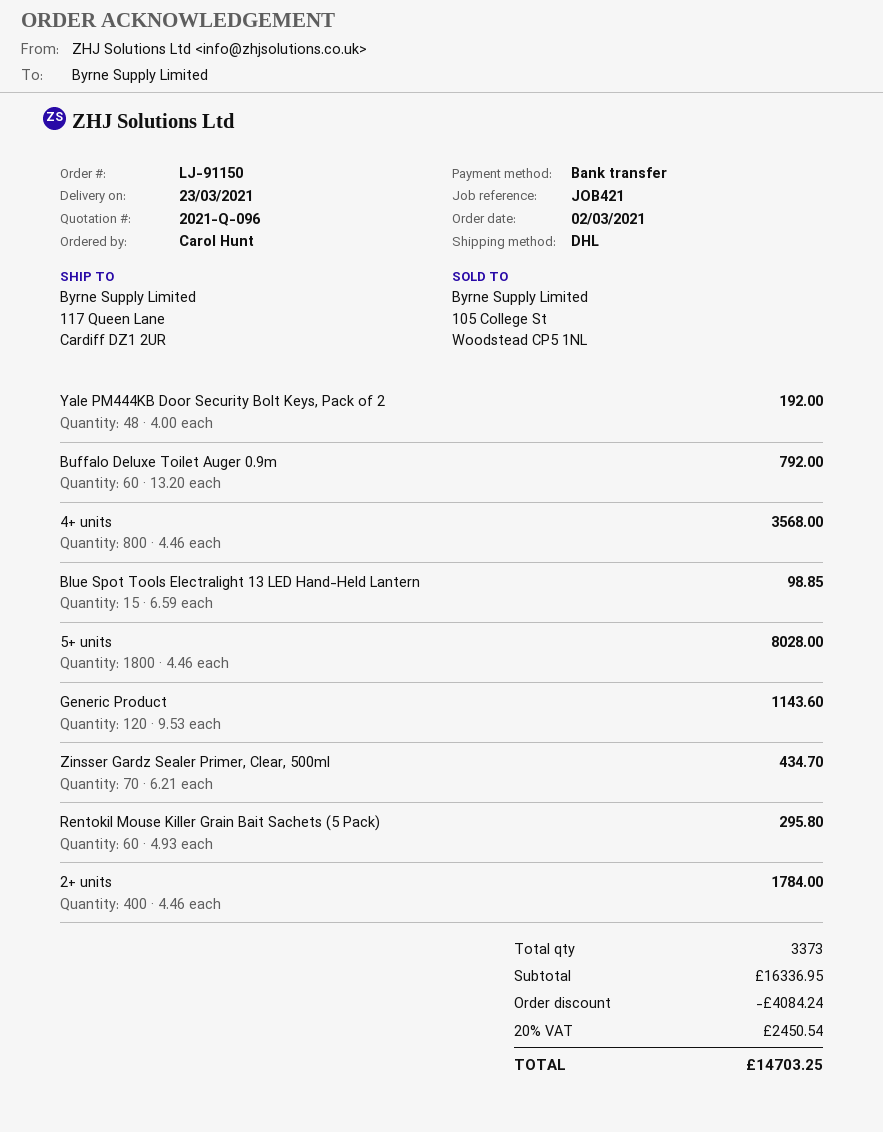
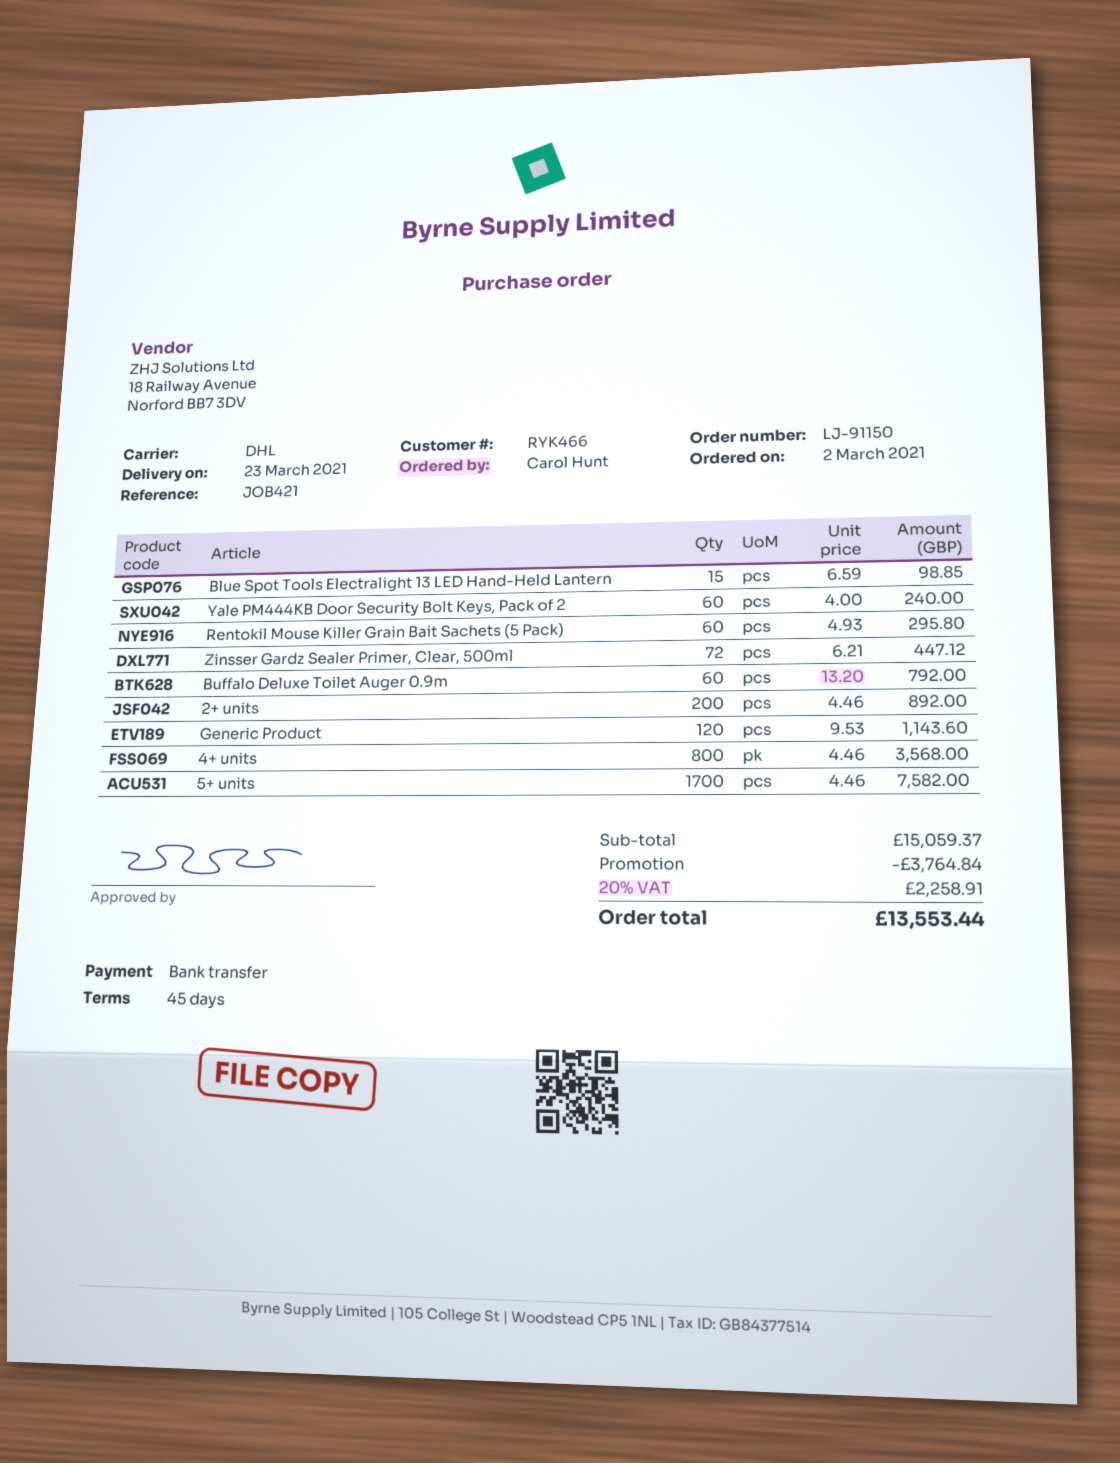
Yale PM444KB Door Security Bolt Keys, Pack of 2: 48 x 4.00 = 192.00 -> 60 x 4.00 = 240.00
5+ units: 1800 x 4.46 = 8028.00 -> 1700 x 4.46 = 7582.00
Zinsser Gardz Sealer Primer, Clear, 500ml: 70 x 6.21 = 434.70 -> 72 x 6.21 = 447.12
2+ units: 400 x 4.46 = 1784.00 -> 200 x 4.46 = 892.00
subtotal: 16336.95 -> 15059.37
discount: 4084.24 -> 3764.84
tax: 20% = 2450.54 -> 20% = 2258.91
total: 14703.25 -> 13553.44

